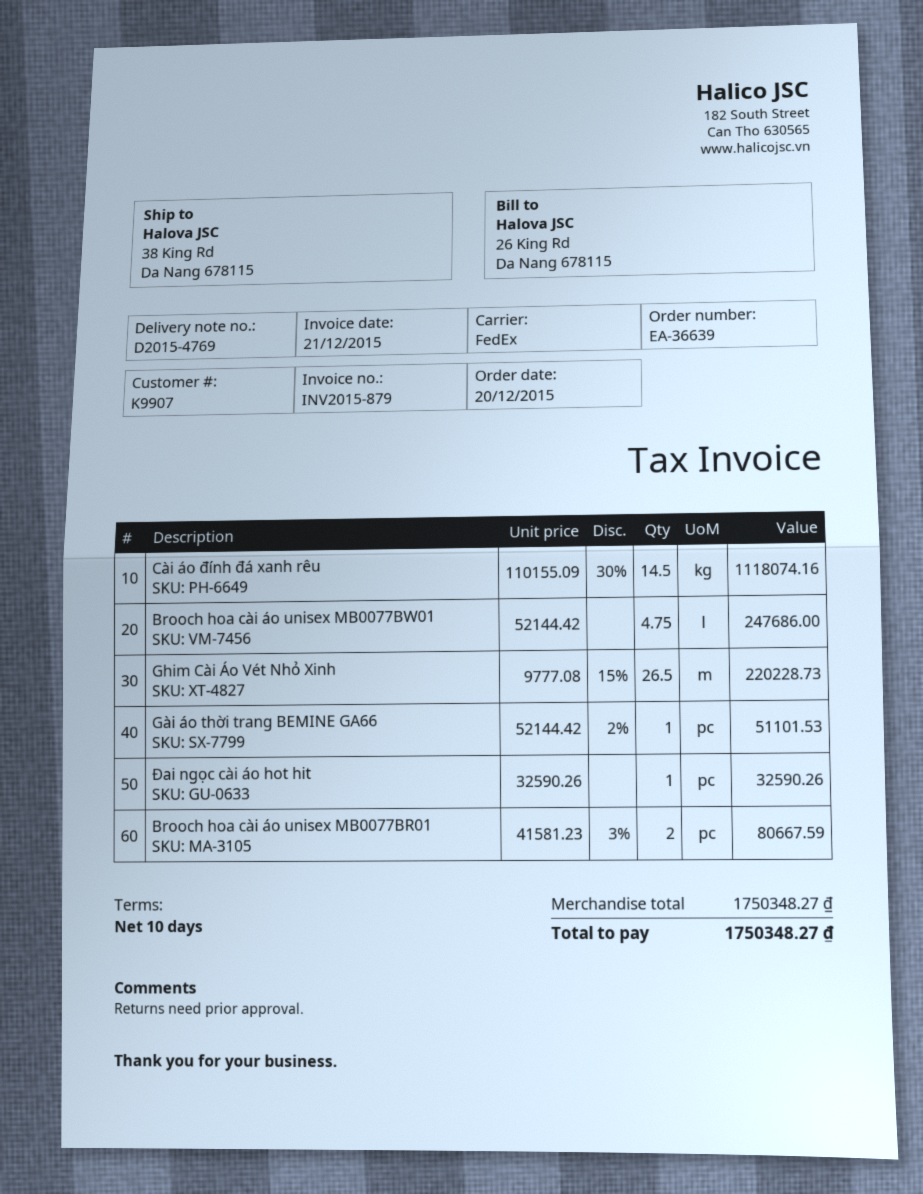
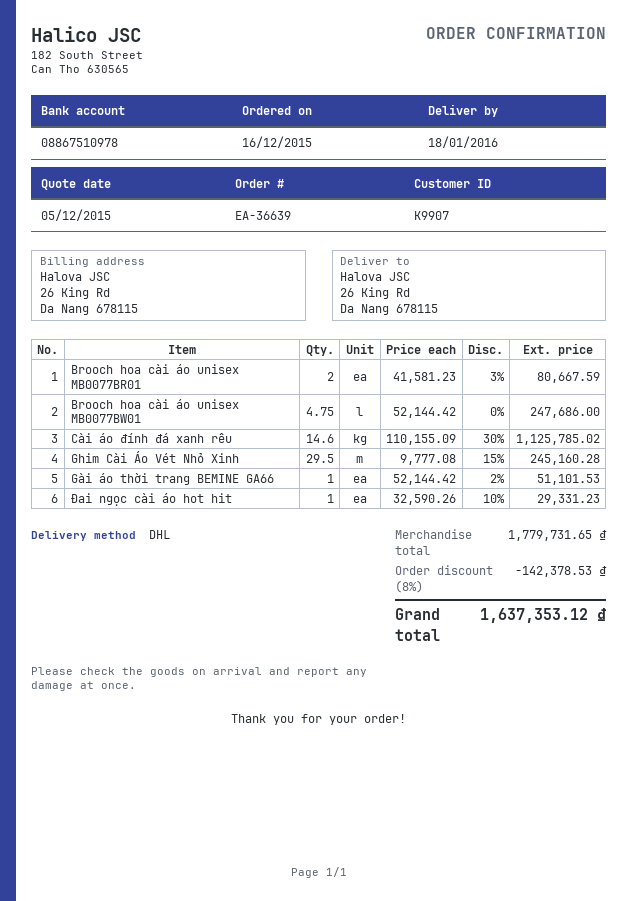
order date: 2015-12-20 -> 2015-12-16
shipping method: FedEx -> DHL
ship to: 38 King Rd, Da Nang 678115 -> 26 King Rd, Da Nang 678115
Cài áo đính đá xanh rêu: 14.5 x 110155.09 - 30% = 1118074.16 -> 14.6 x 110155.09 - 30% = 1125785.02
Ghim Cài Áo Vét Nhỏ Xinh: 26.5 x 9777.08 - 15% = 220228.73 -> 29.5 x 9777.08 - 15% = 245160.28
Đai ngọc cài áo hot hit: 1 x 32590.26 = 32590.26 -> 1 x 32590.26 - 10% = 29331.23
subtotal: 1750348.27 -> 1779731.65
discount: none -> 8% = 142378.53
total: 1750348.27 -> 1637353.12

